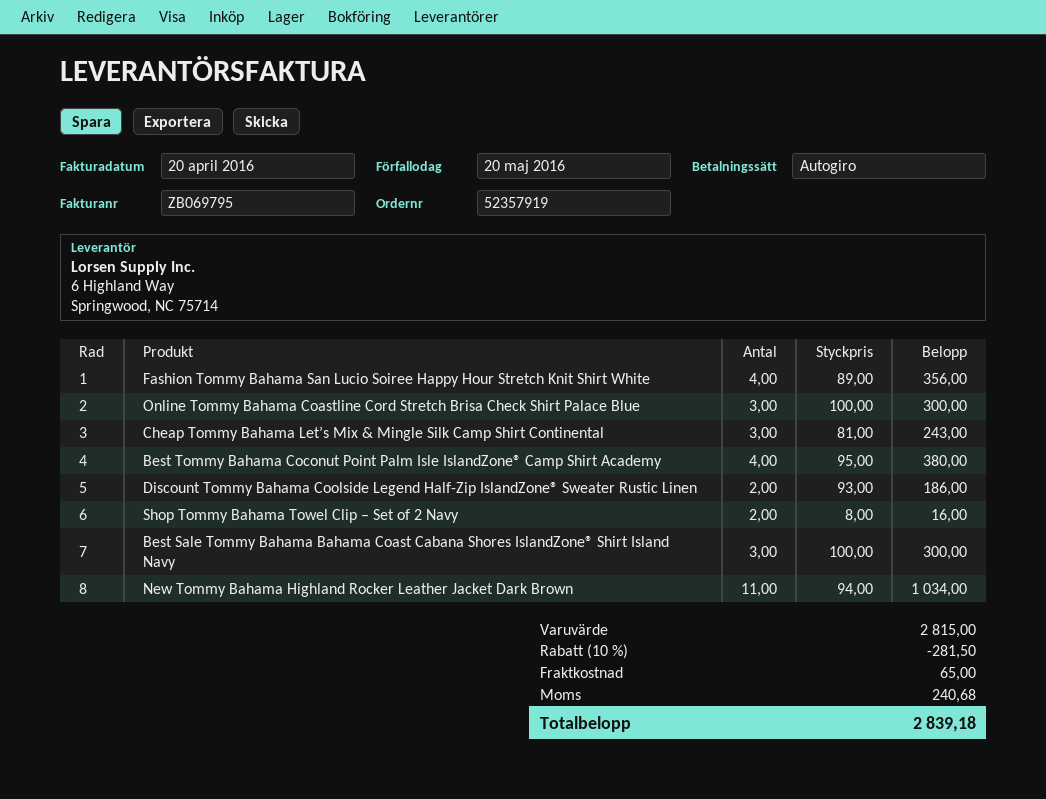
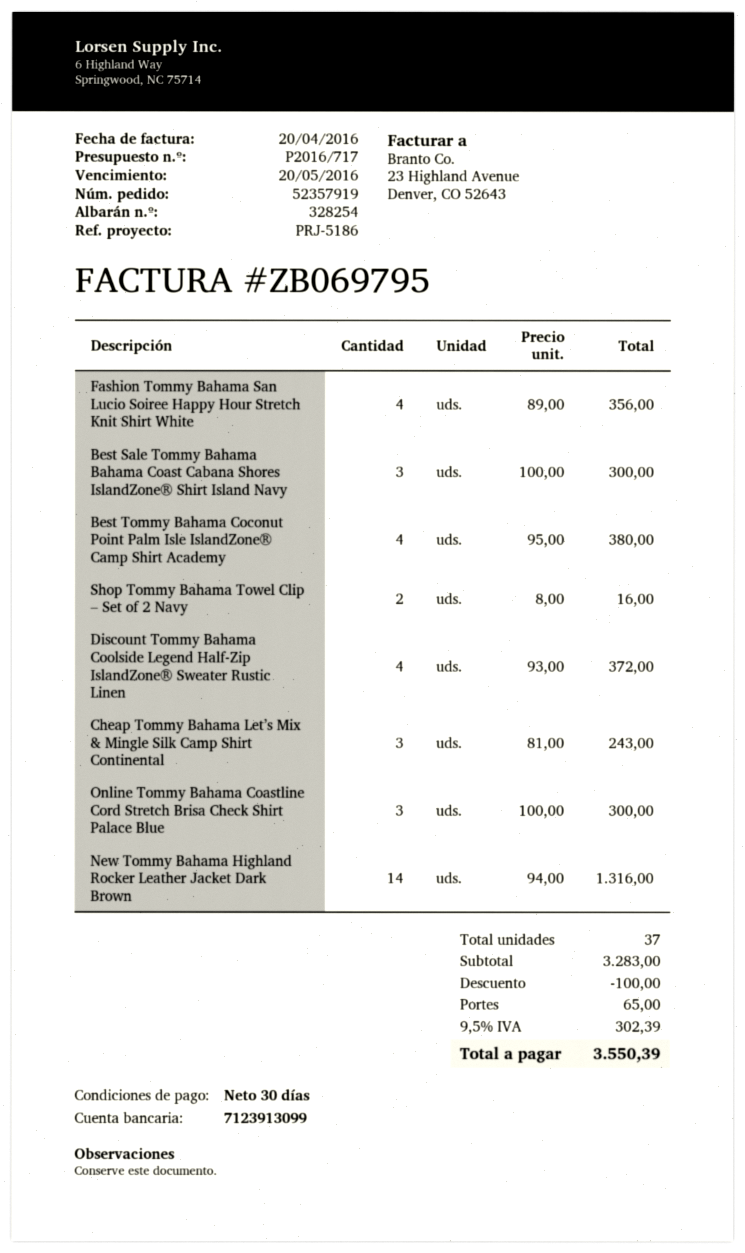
Discount Tommy Bahama Coolside Legend Half-Zip IslandZone® Sweater Rustic Linen: 2 x 93.00 = 186.00 -> 4 x 93.00 = 372.00
New Tommy Bahama Highland Rocker Leather Jacket Dark Brown: 11 x 94.00 = 1034.00 -> 14 x 94.00 = 1316.00
subtotal: 2815.00 -> 3283.00
discount: 281.50 -> 100.00
tax: 240.68 -> 302.39
total: 2839.18 -> 3550.39

